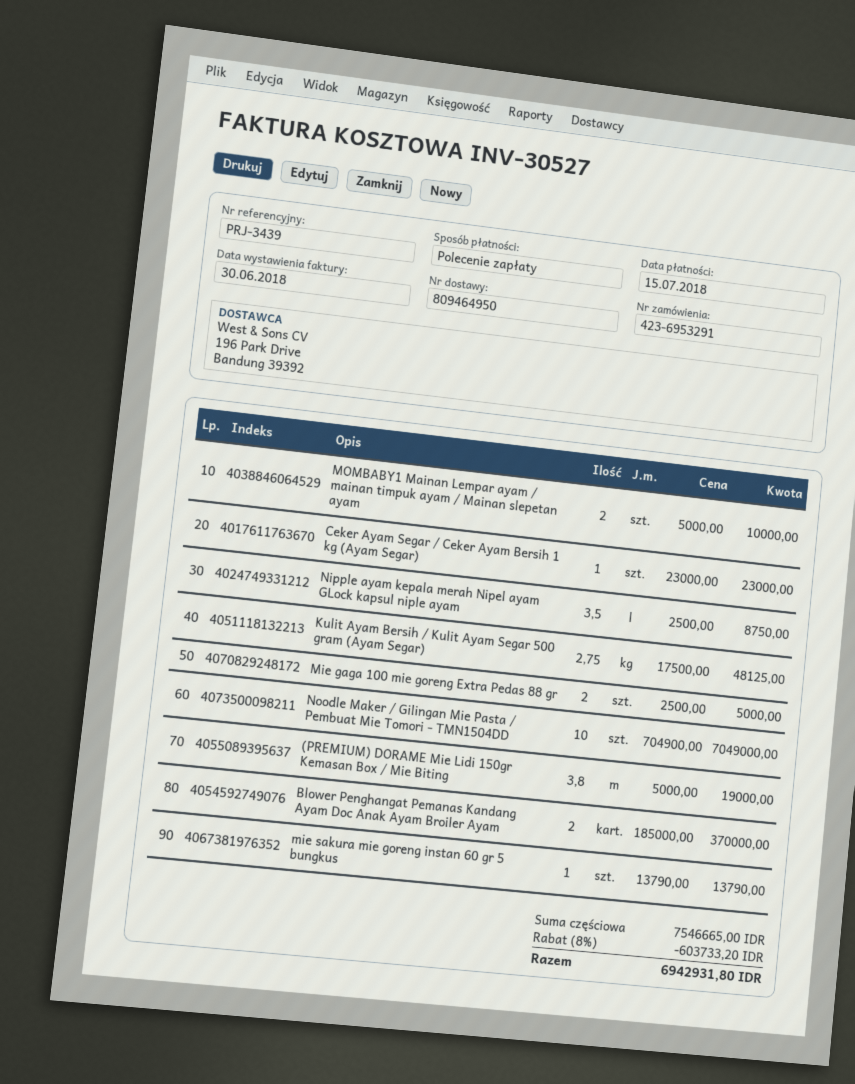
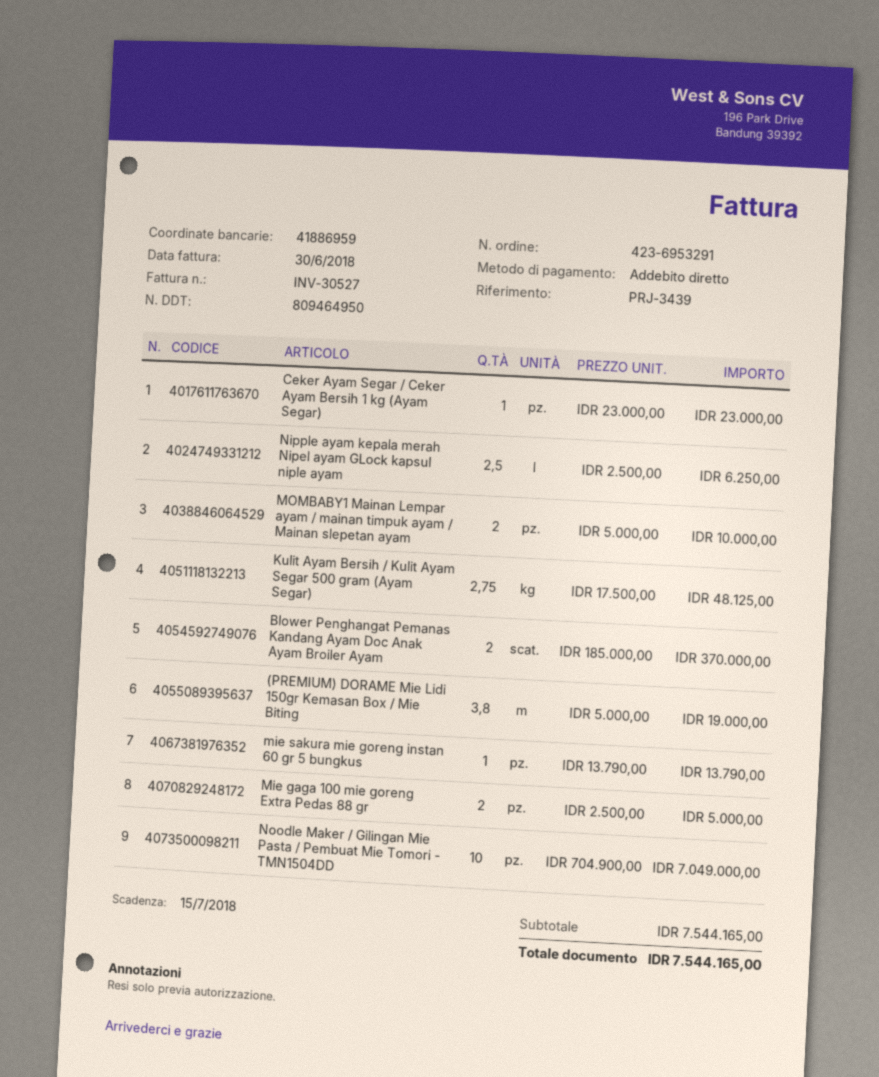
Nipple ayam kepala merah Nipel ayam GLock kapsul niple ayam: 3.5 x 2500.00 = 8750.00 -> 2.5 x 2500.00 = 6250.00
subtotal: 7546665.00 -> 7544165.00
discount: 8% = 603733.20 -> none
total: 6942931.80 -> 7544165.00

